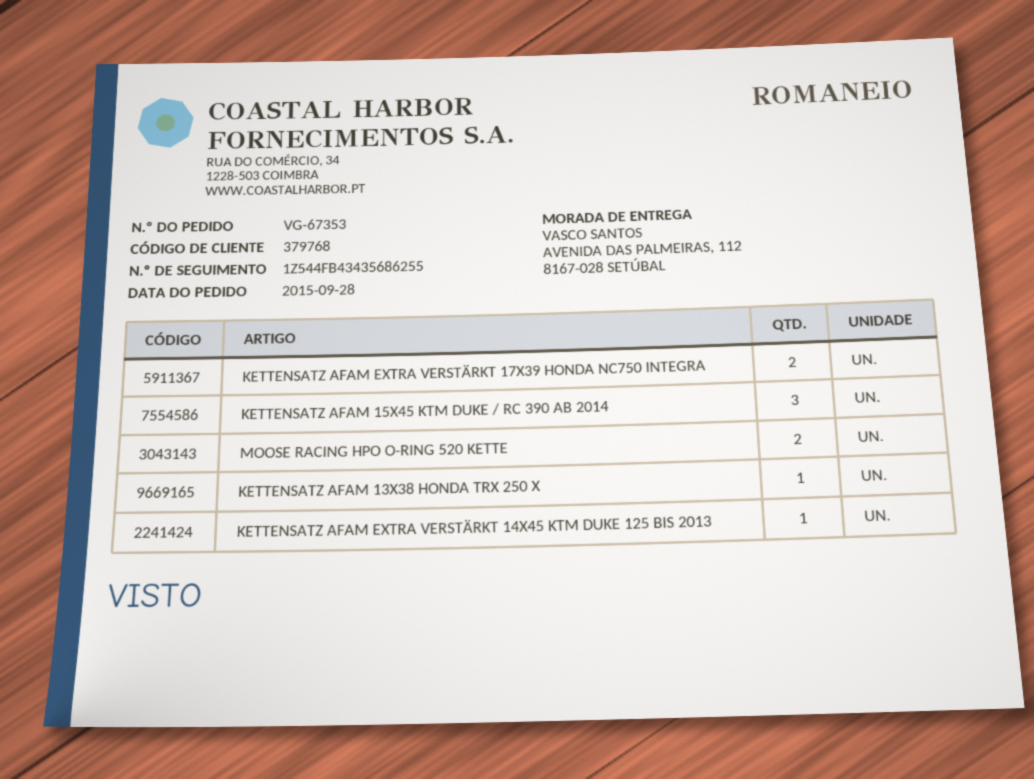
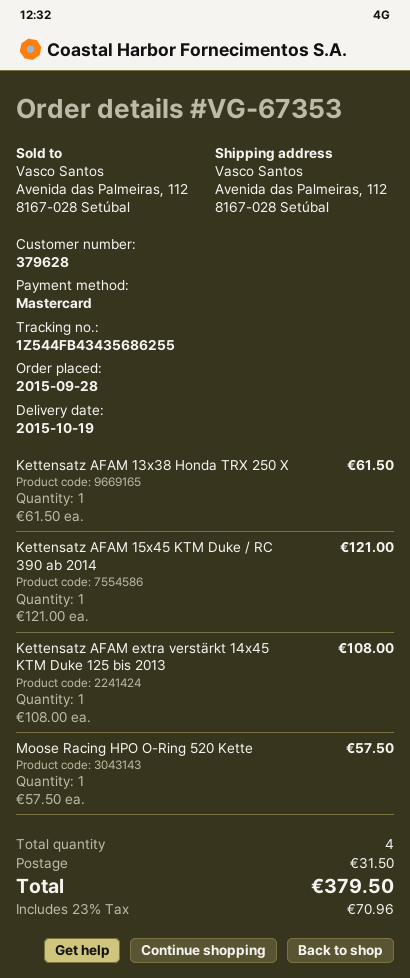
customer number: 379768 -> 379628
KETTENSATZ AFAM EXTRA VERSTÄRKT 17X39 HONDA NC750 INTEGRA: 2 -> none
KETTENSATZ AFAM 15X45 KTM DUKE / RC 390 AB 2014: 3 -> 1
MOOSE RACING HPO O-RING 520 KETTE: 2 -> 1

